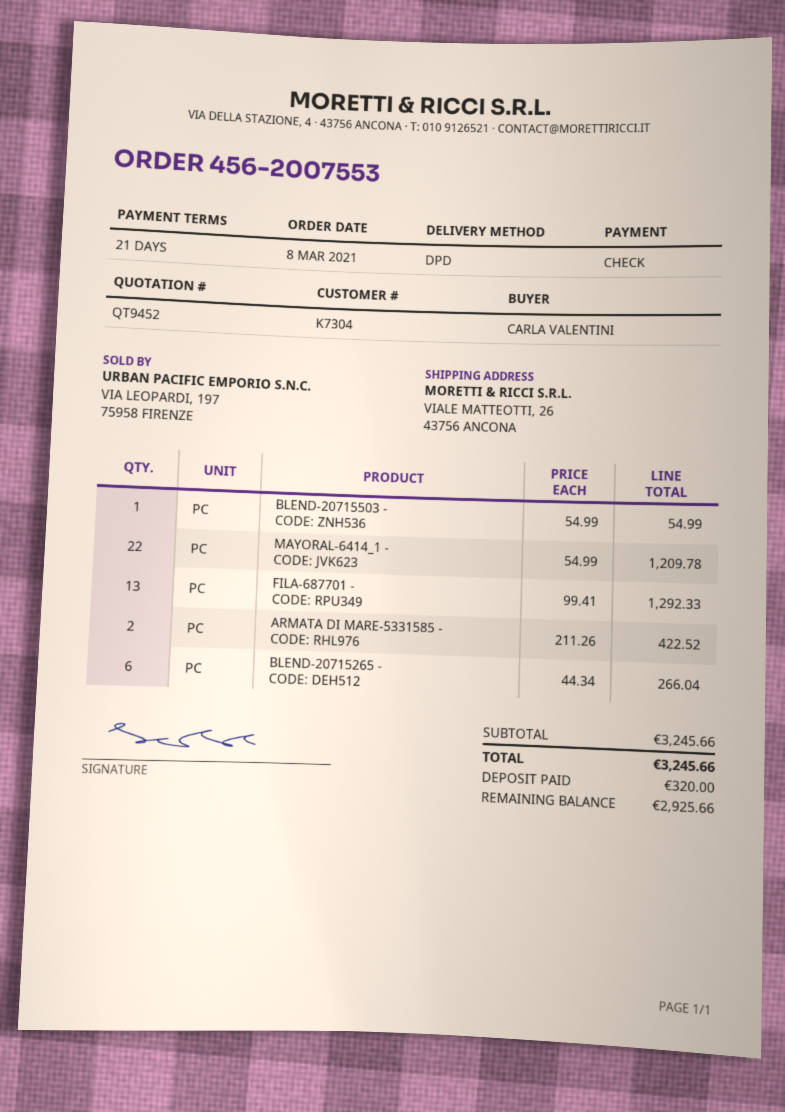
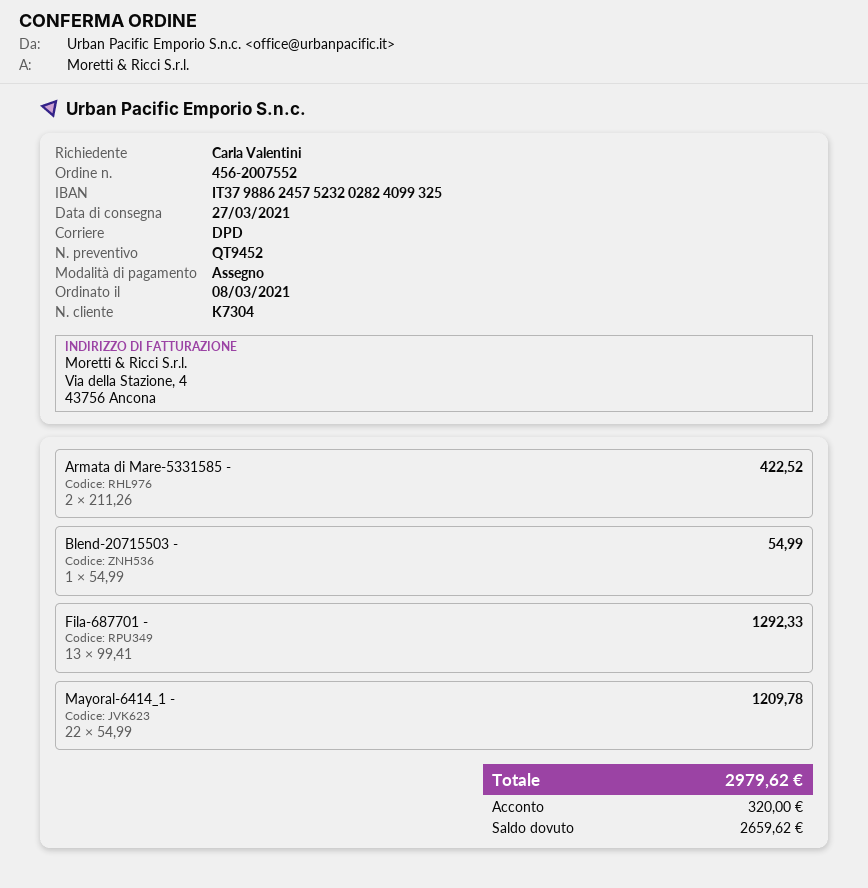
order number: 456-2007553 -> 456-2007552
BLEND-20715265 -: 6 x 44.34 = 266.04 -> none
total: 3245.66 -> 2979.62
balance: 2925.66 -> 2659.62

